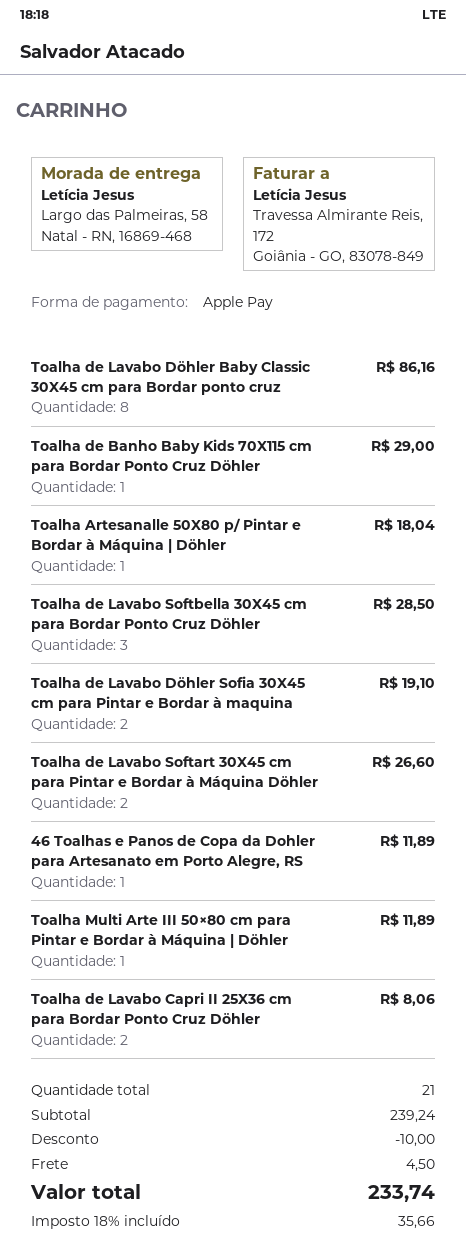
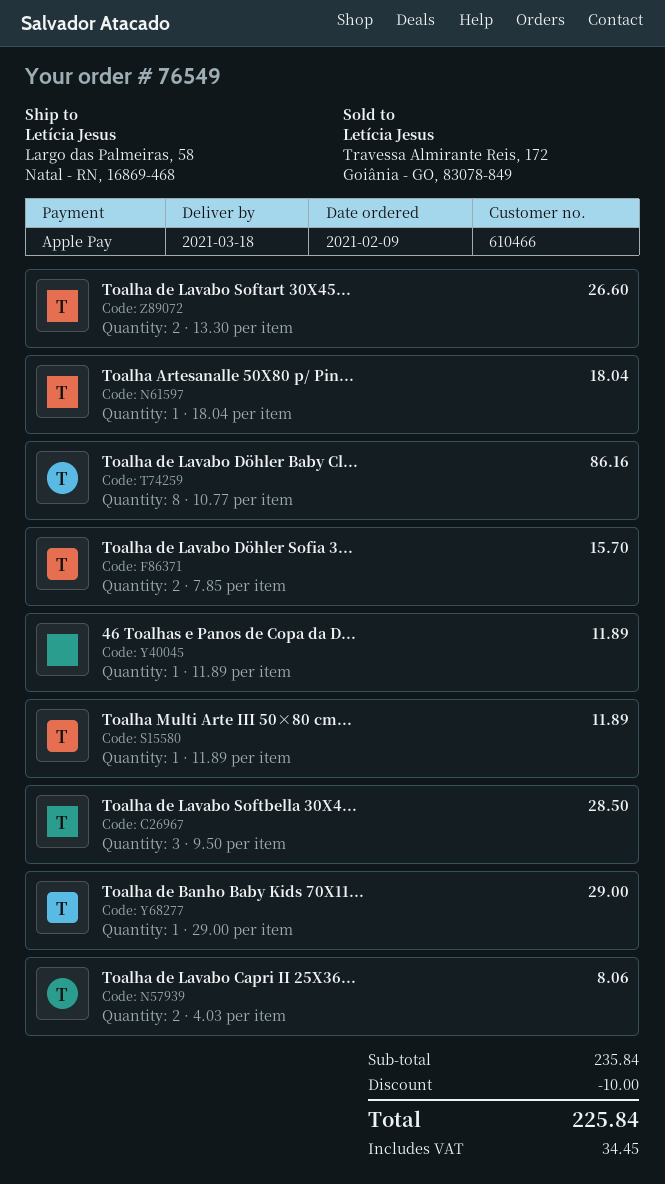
Toalha de Lavabo Döhler Sofia 30X45 cm para Pintar e Bordar à maquina: 2 for 19.10 -> 2 for 15.70
subtotal: 239.24 -> 235.84
shipping: 4.50 -> none
tax: 35.66 -> 34.45
total: 233.74 -> 225.84

